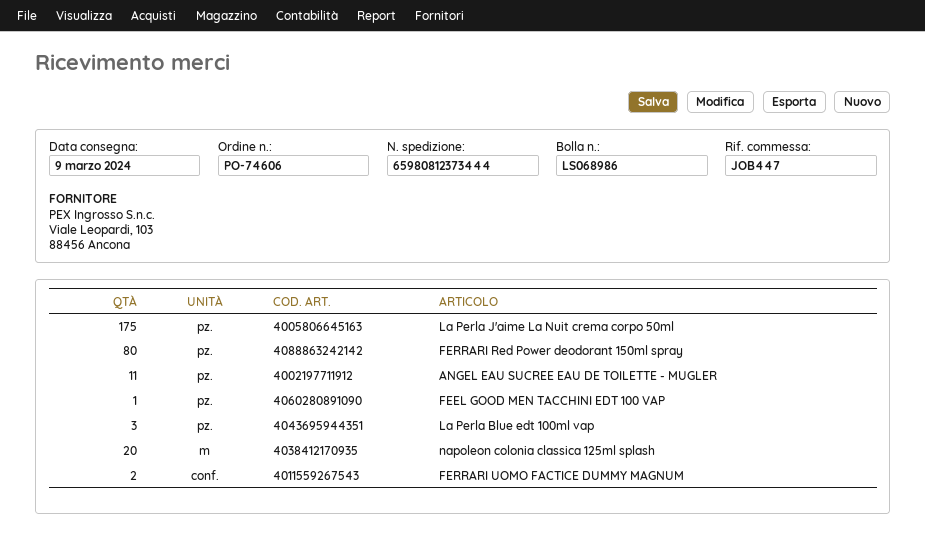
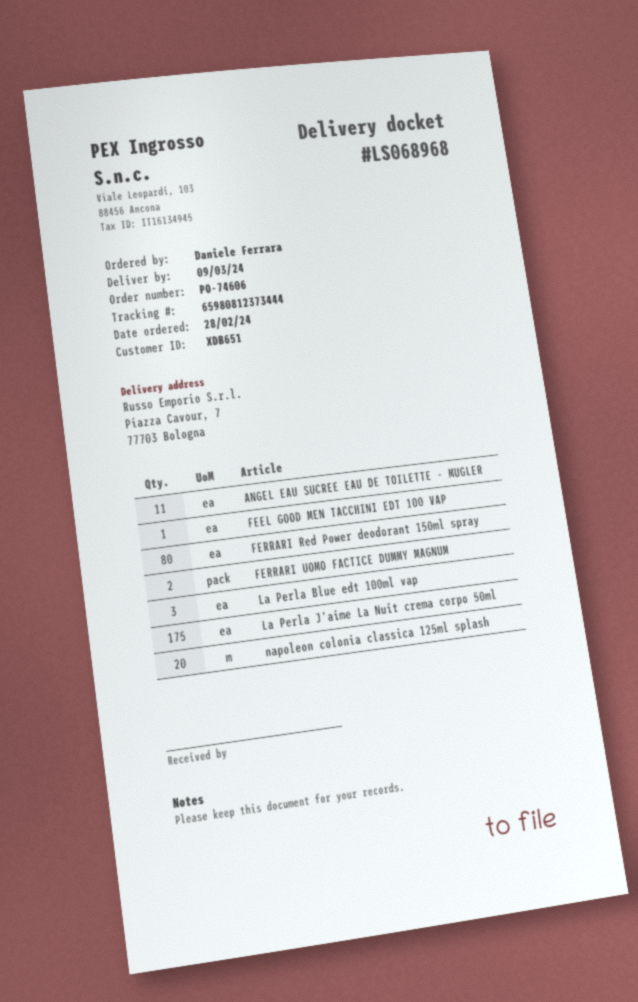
delivery note number: LS068986 -> LS068968

